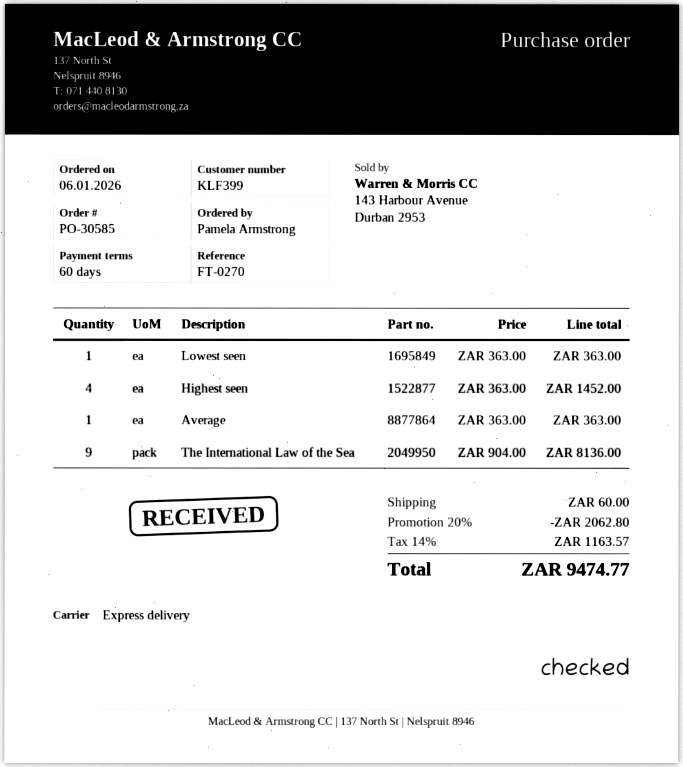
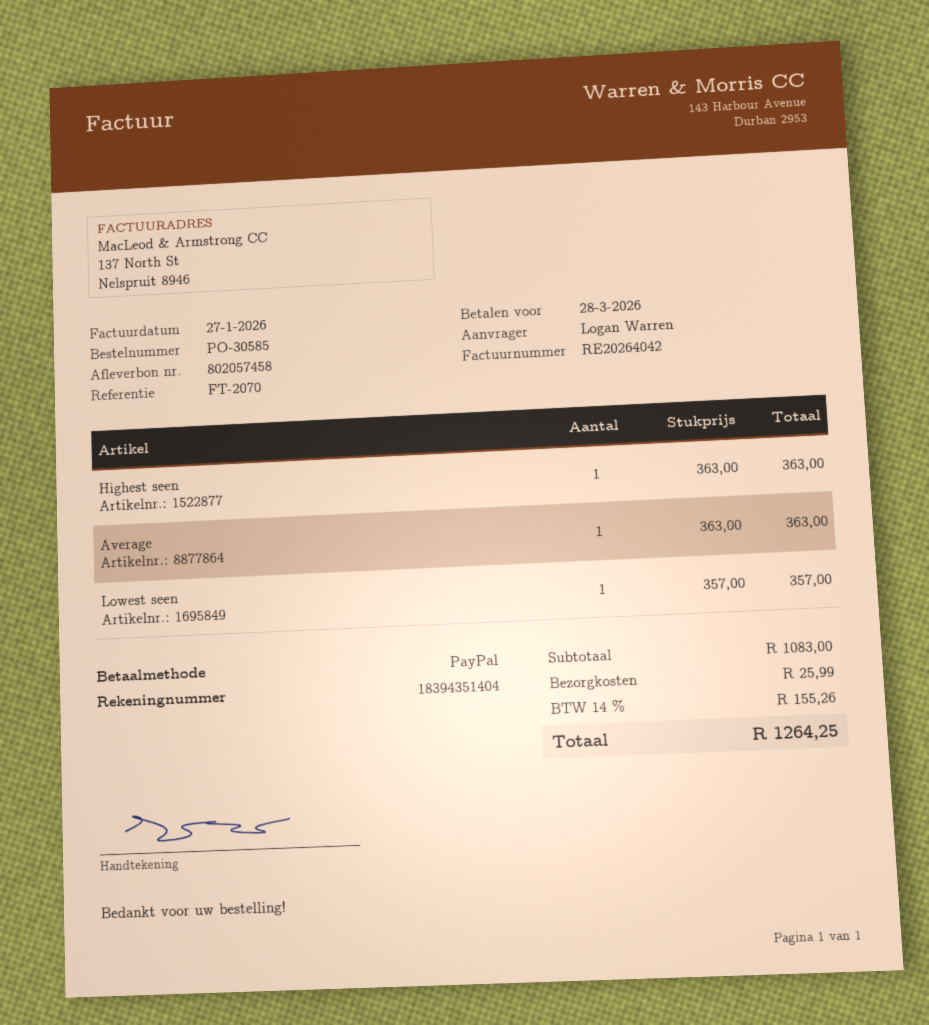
reference: FT-0270 -> FT-2070
ordered by: Pamela Armstrong -> Logan Warren
Lowest seen: 1 x 363.00 = 363.00 -> 1 x 357.00 = 357.00
Highest seen: 4 x 363.00 = 1452.00 -> 1 x 363.00 = 363.00
The International Law of the Sea: 9 x 904.00 = 8136.00 -> none
discount: 20% = 2062.80 -> none
shipping: 60.00 -> 25.99
tax: 14% = 1163.57 -> 14% = 155.26
total: 9474.77 -> 1264.25

